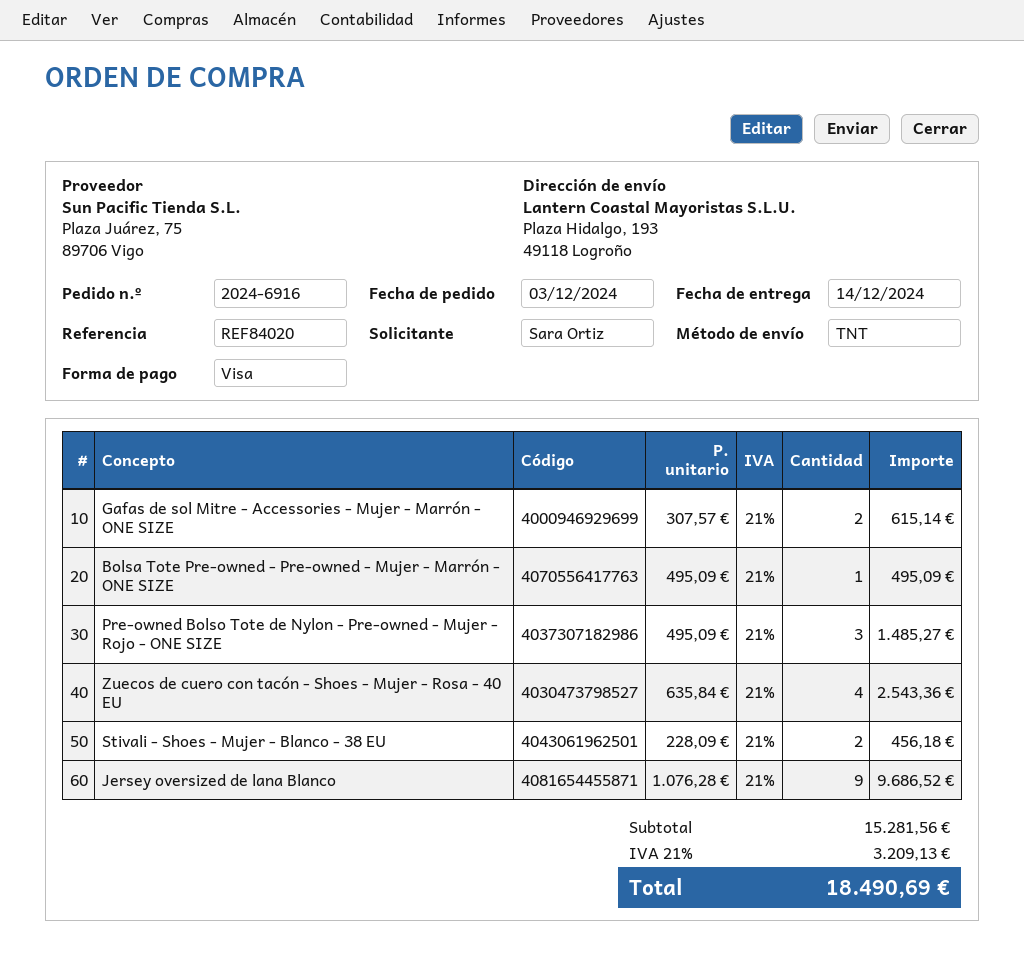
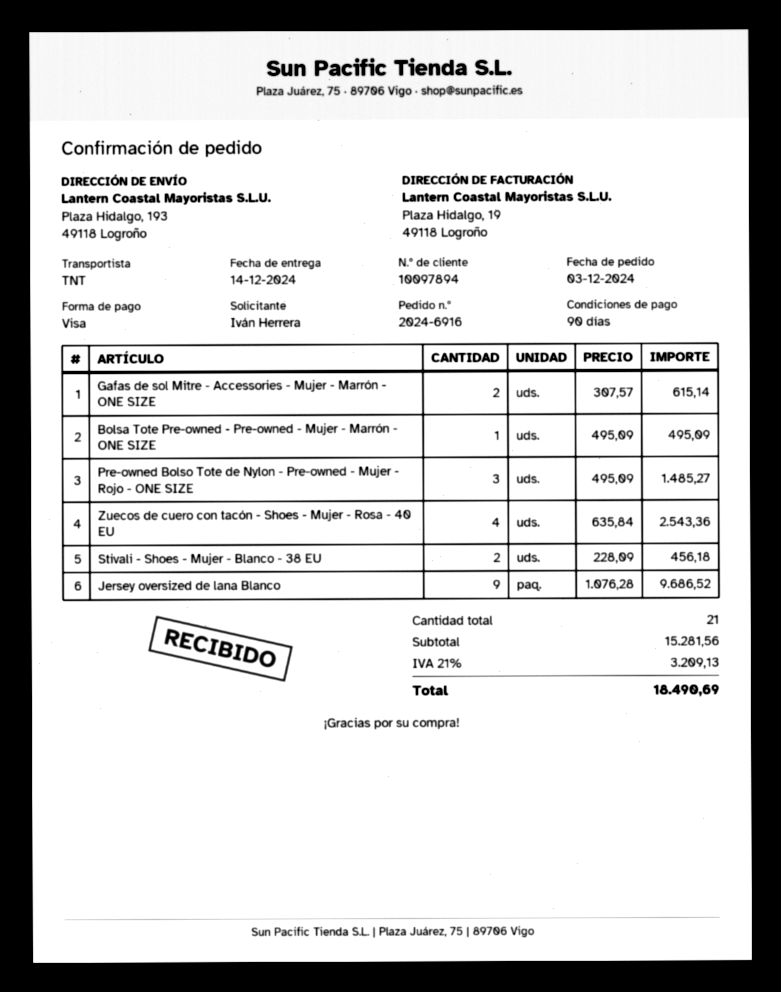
ordered by: Sara Ortiz -> Iván Herrera

